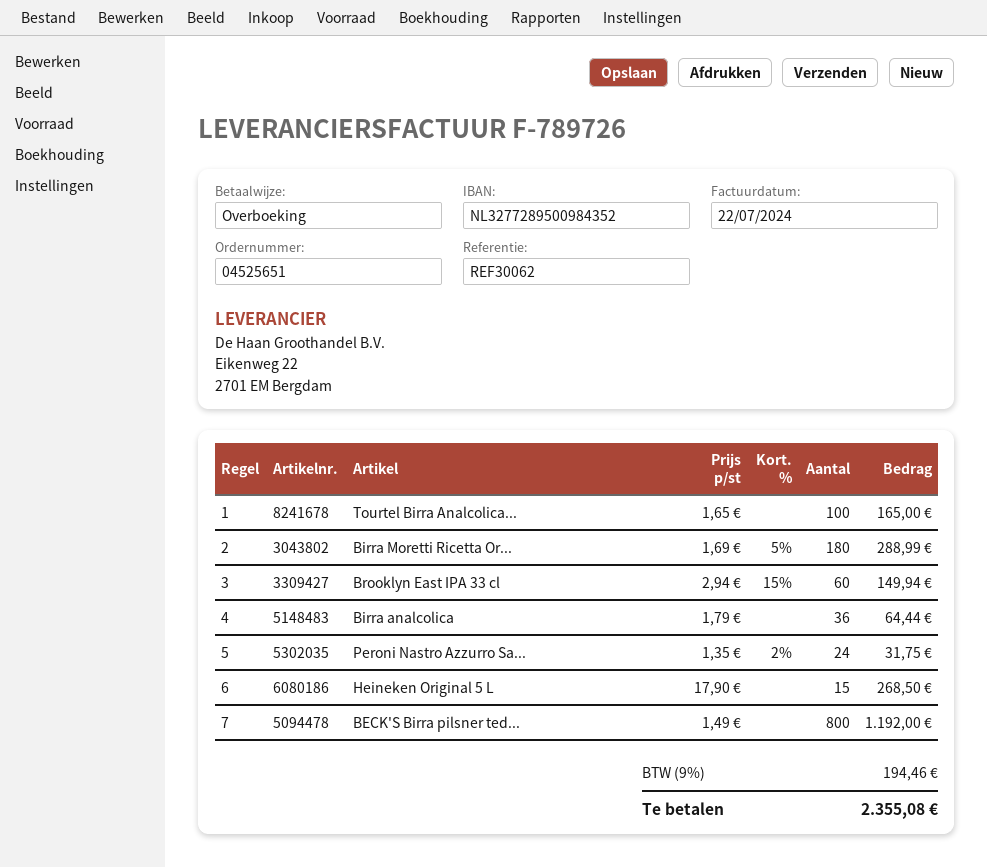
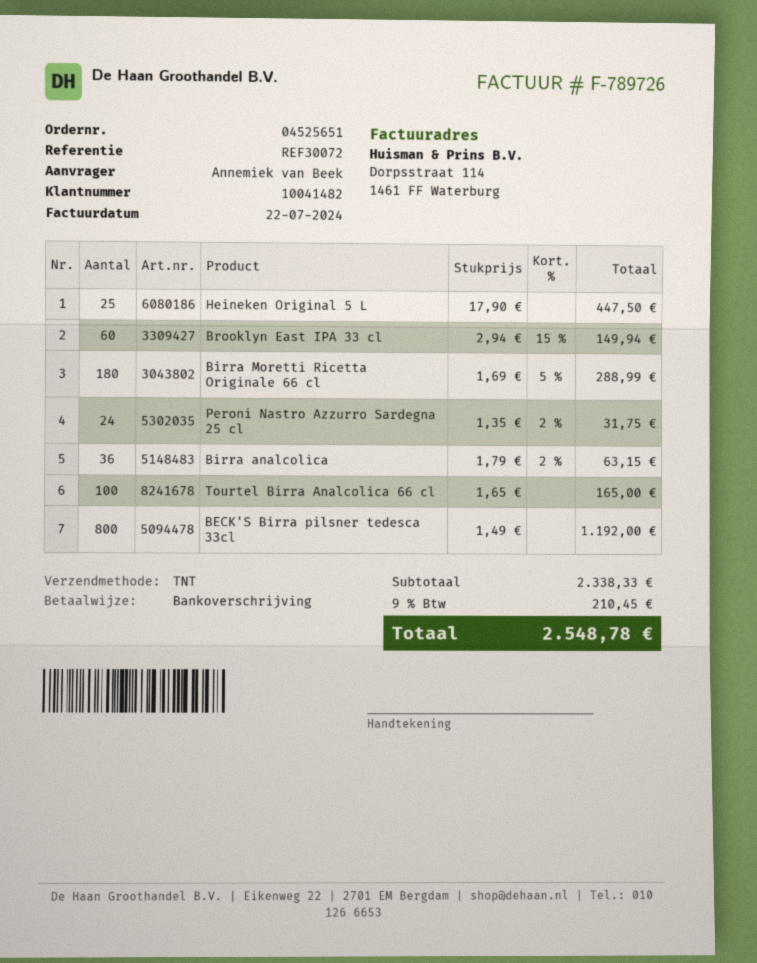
reference: REF30062 -> REF30072
Birra analcolica: 36 x 1.79 = 64.44 -> 36 x 1.79 - 2% = 63.15
Heineken Original 5 L: 15 x 17.90 = 268.50 -> 25 x 17.90 = 447.50
tax: 9% = 194.46 -> 9% = 210.45
total: 2355.08 -> 2548.78

